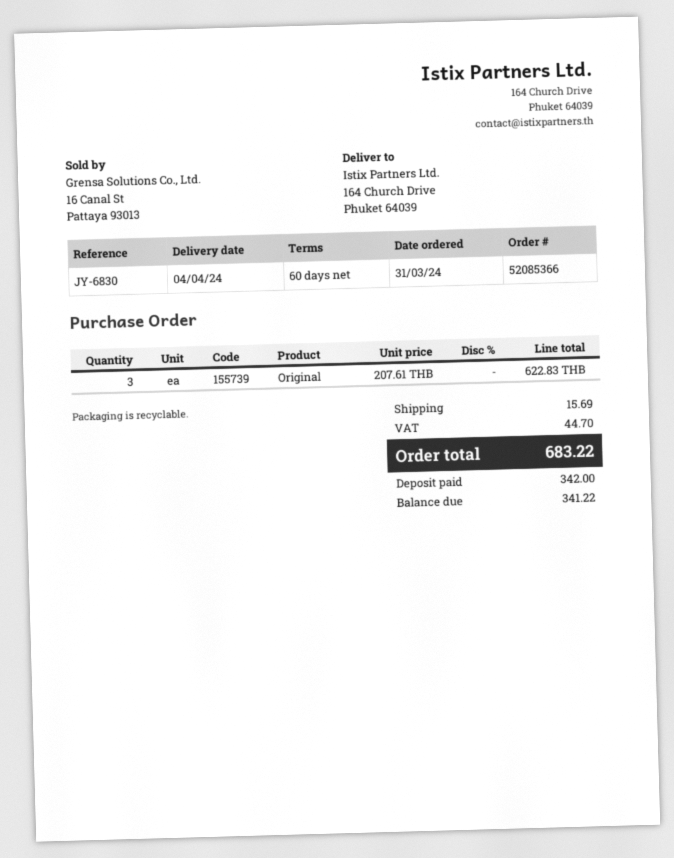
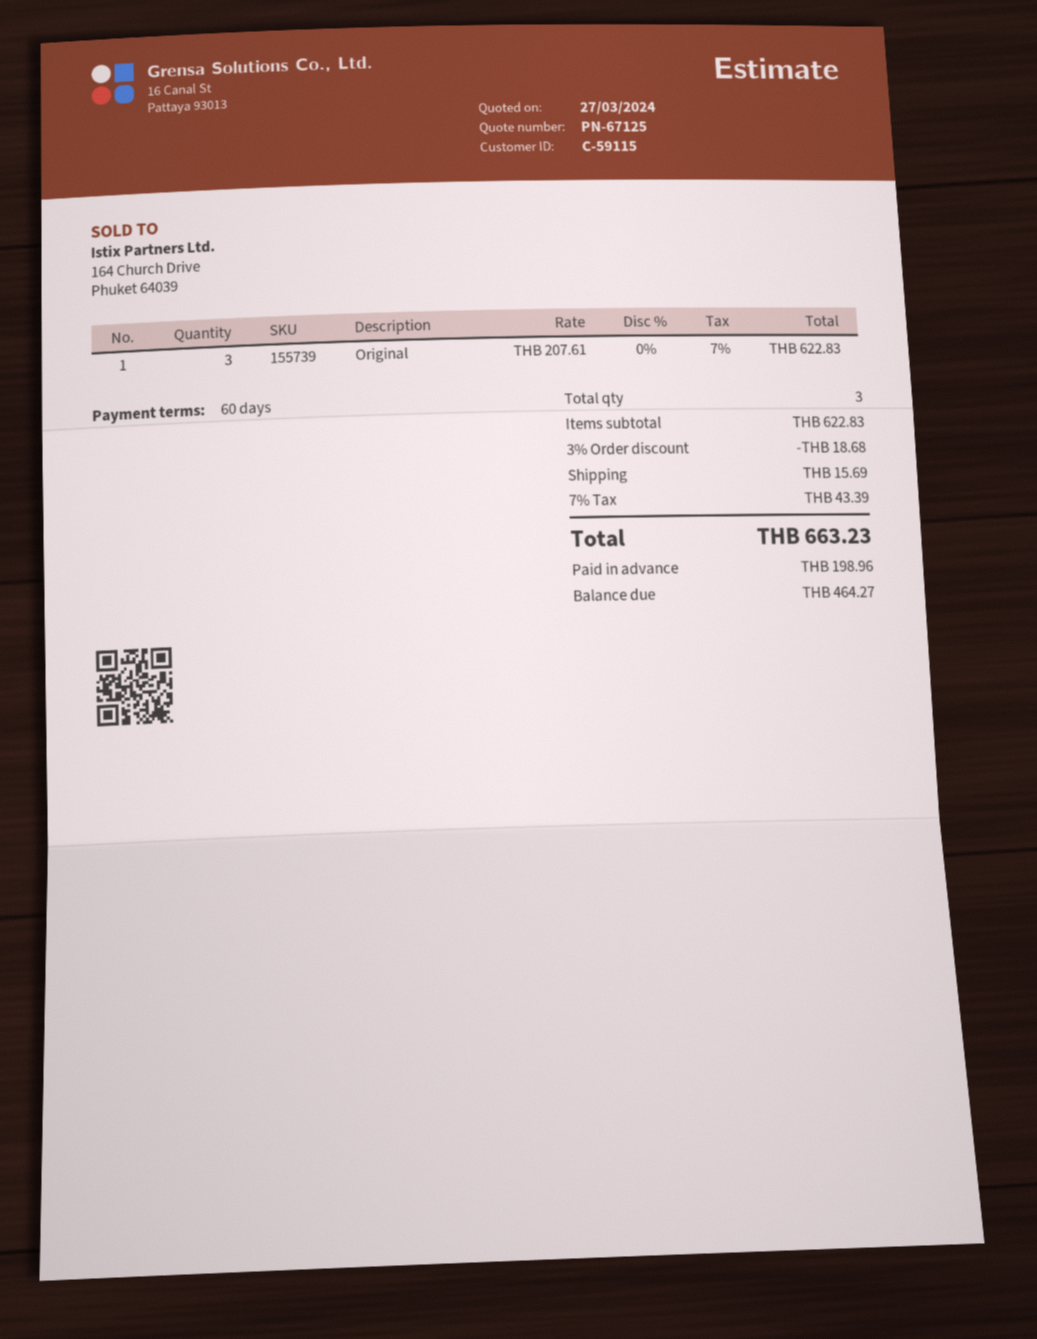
discount: none -> 3% = 18.68
tax: 44.70 -> 43.39
total: 683.22 -> 663.23
deposit: 342.00 -> 198.96
balance: 341.22 -> 464.27

